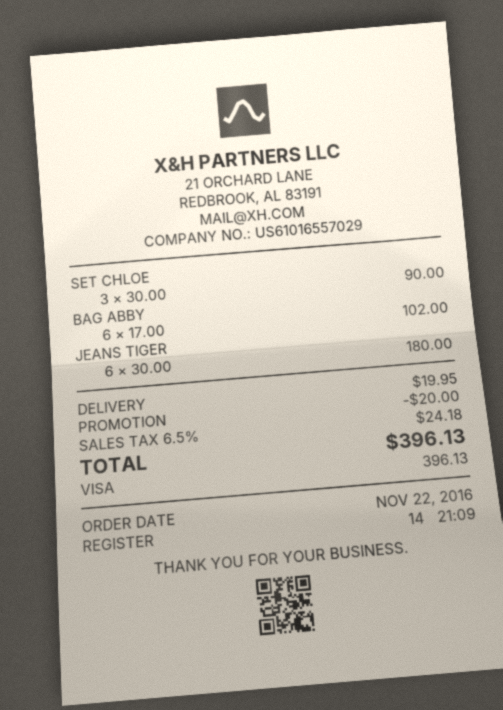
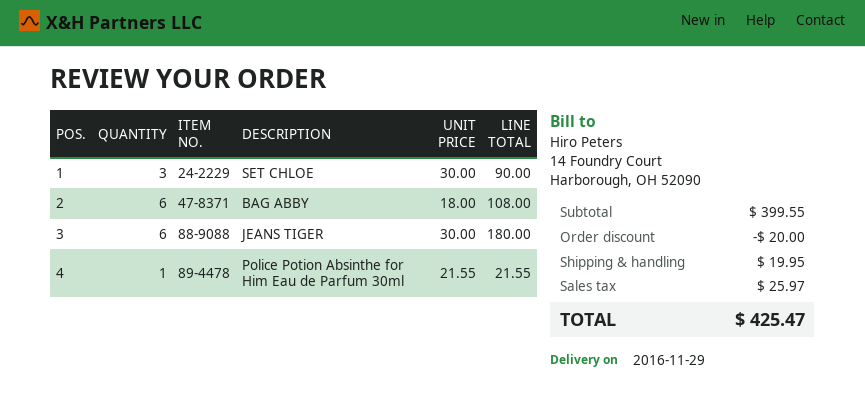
BAG ABBY: 6 x 17.00 = 102.00 -> 6 x 18.00 = 108.00
Police Potion Absinthe for Him Eau de Parfum 30ml: none -> 1 x 21.55 = 21.55
tax: 24.18 -> 25.97
total: 396.13 -> 425.47

